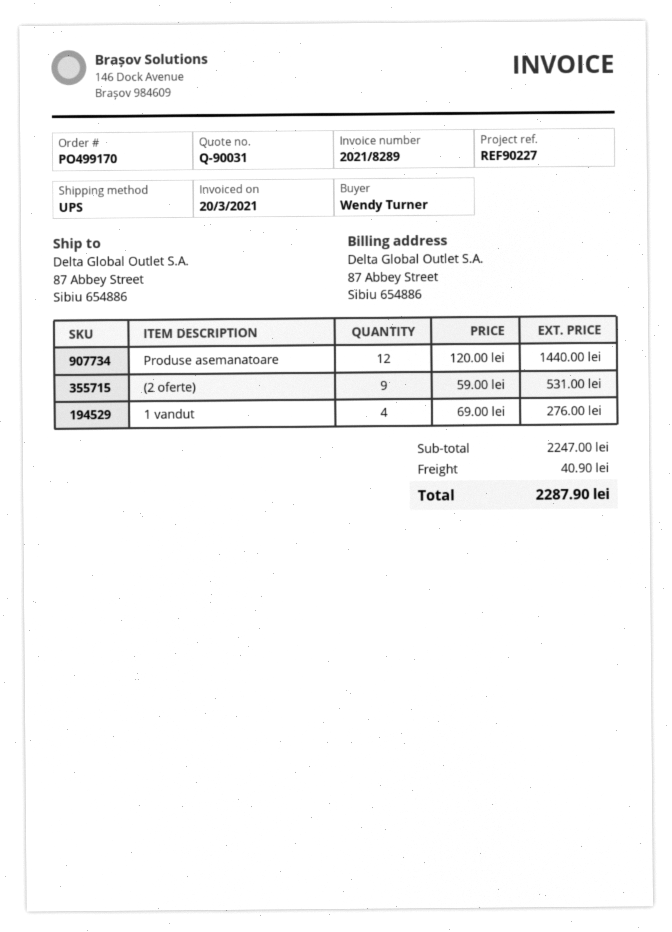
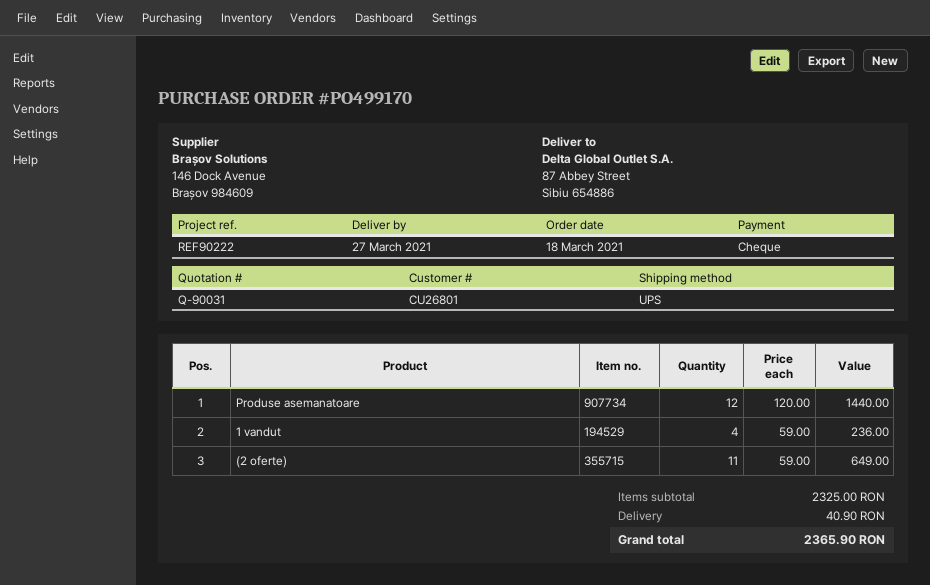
reference: REF90227 -> REF90222
(2 oferte): 9 x 59.00 = 531.00 -> 11 x 59.00 = 649.00
1 vandut: 4 x 69.00 = 276.00 -> 4 x 59.00 = 236.00
subtotal: 2247.00 -> 2325.00
total: 2287.90 -> 2365.90

